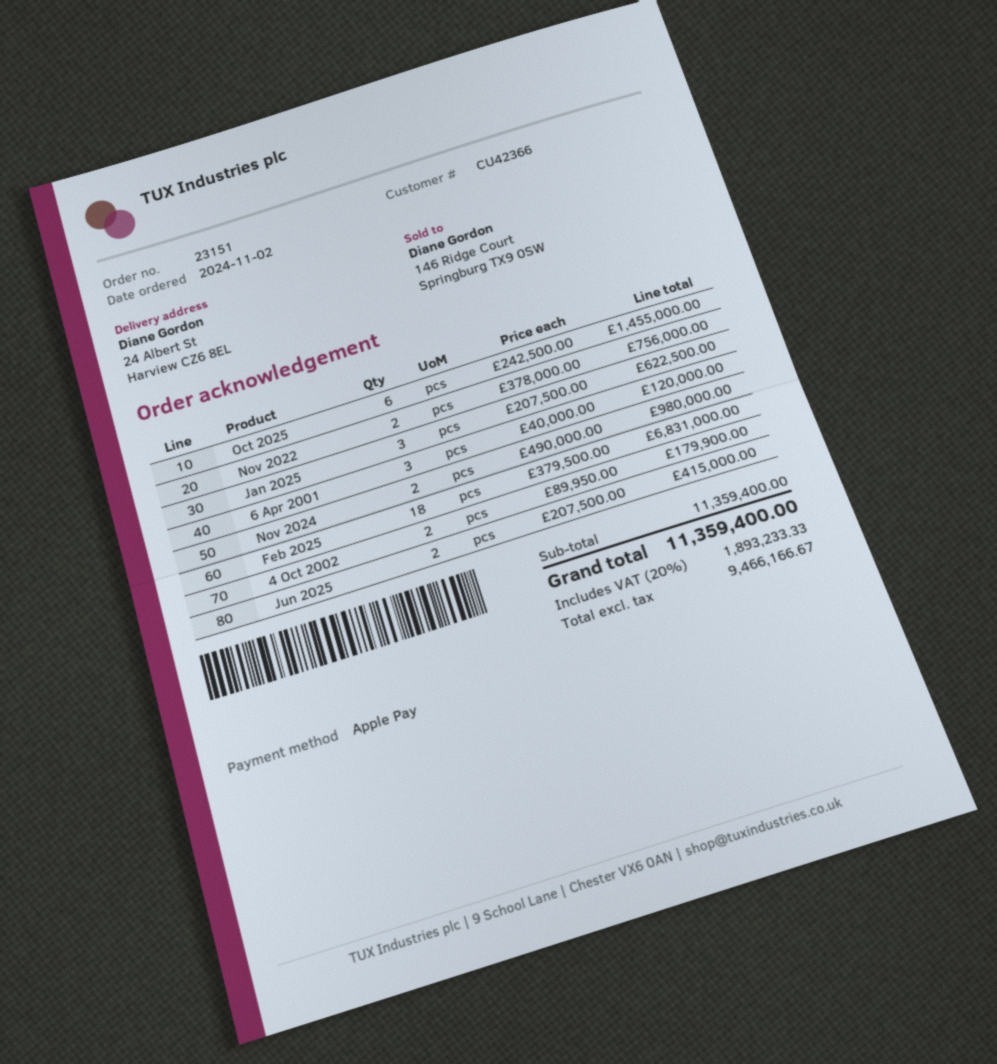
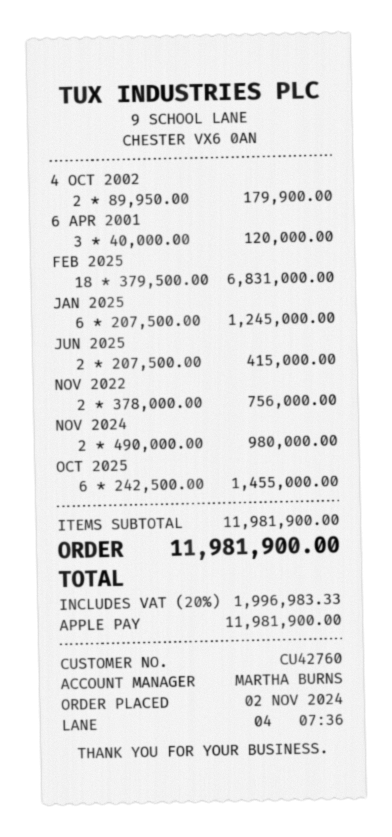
customer number: CU42366 -> CU42760
Jan 2025: 3 x 207500.00 = 622500.00 -> 6 x 207500.00 = 1245000.00
subtotal: 11359400.00 -> 11981900.00
tax: 20% = 1893233.33 -> 20% = 1996983.33
total: 11359400.00 -> 11981900.00

